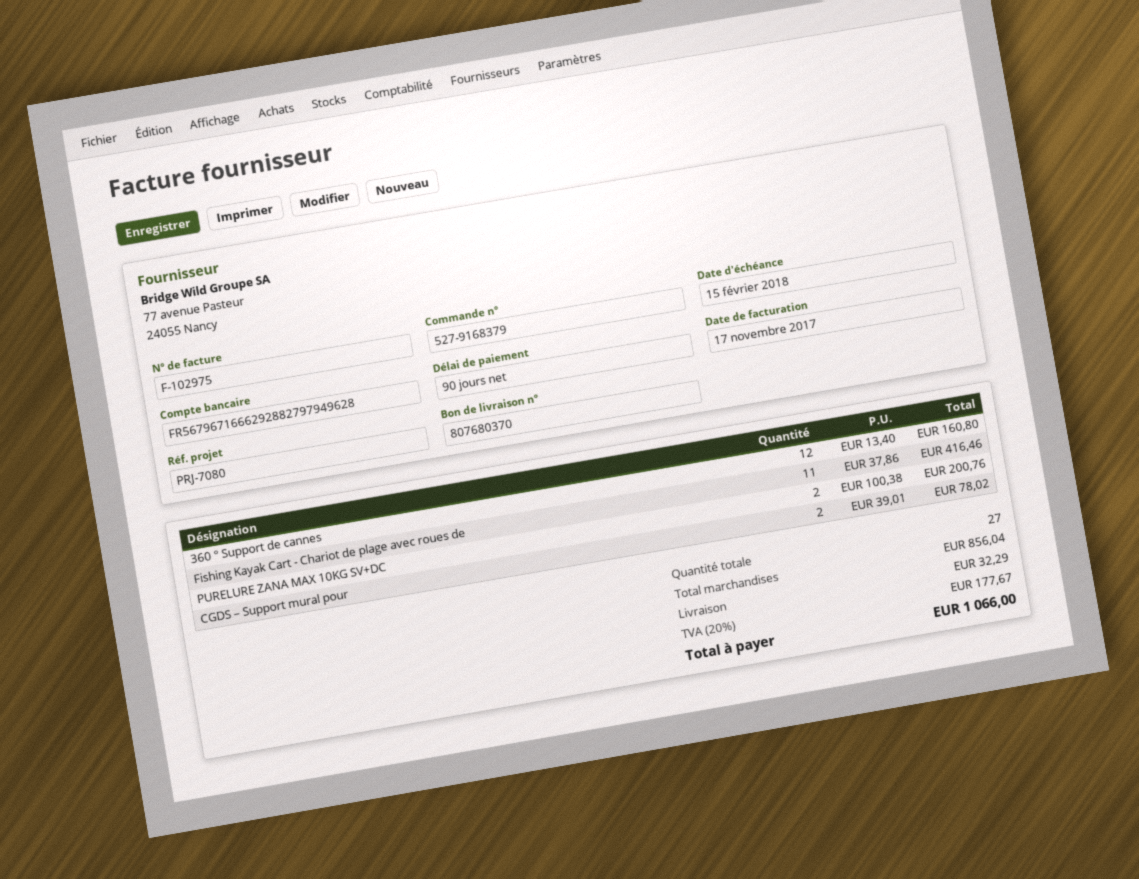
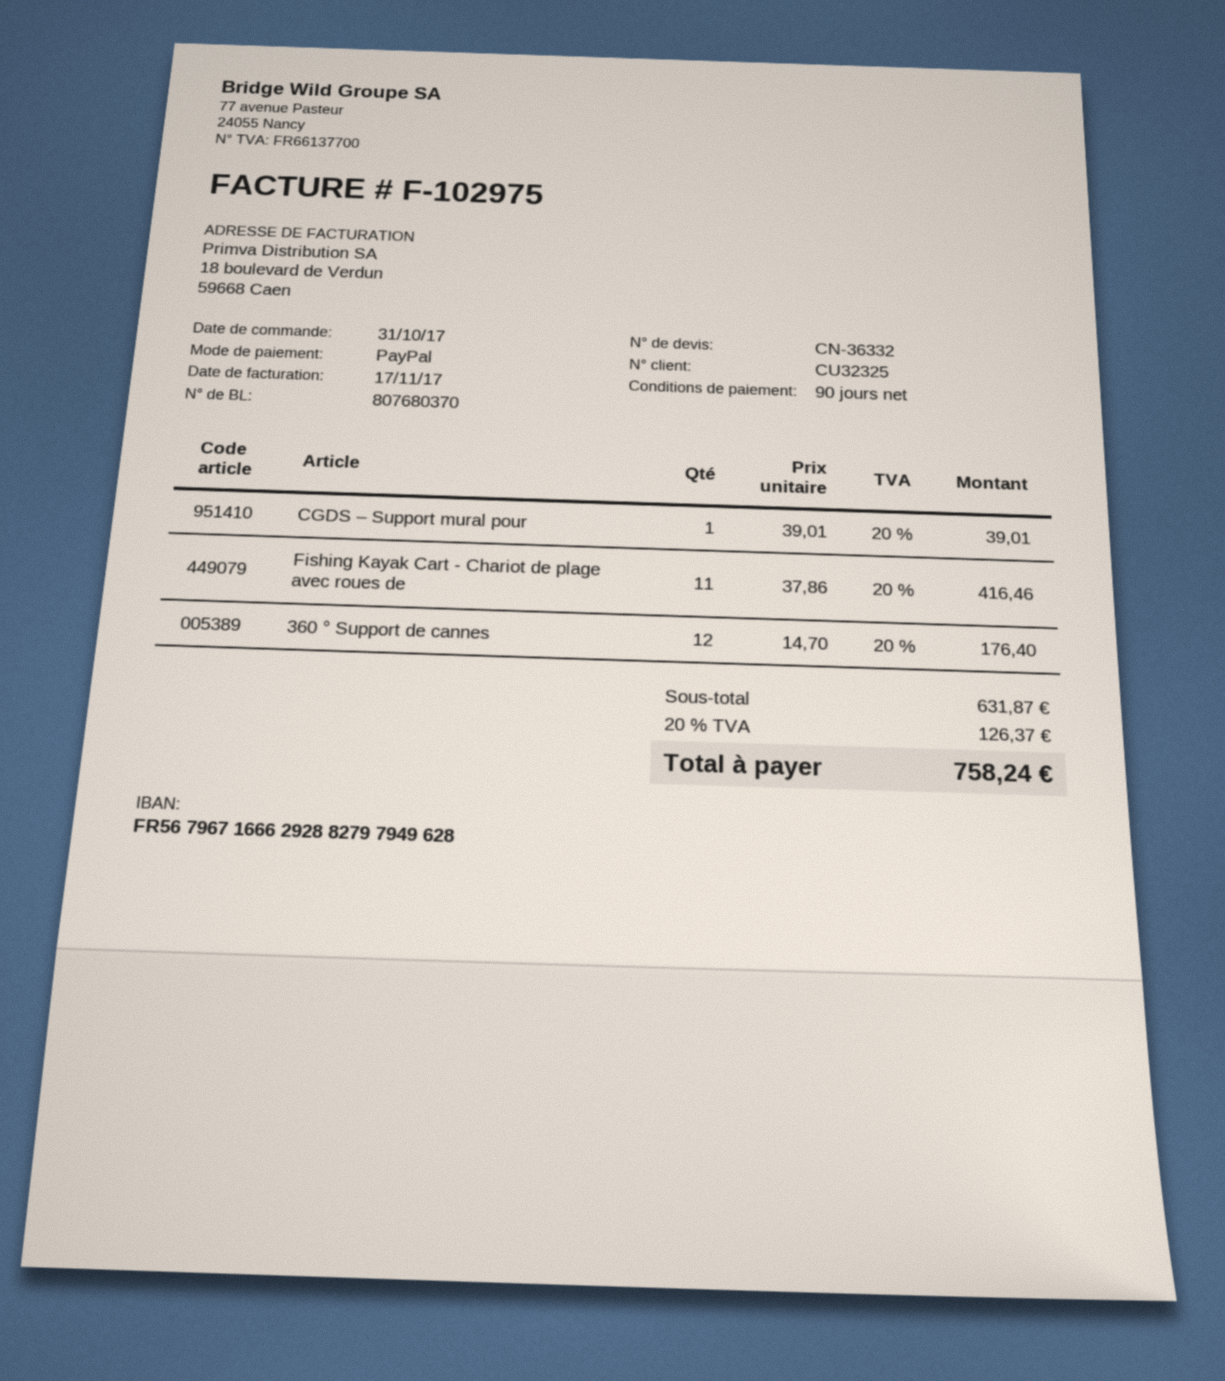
360 ° Support de cannes: 12 x 13.40 = 160.80 -> 12 x 14.70 = 176.40
PURELURE ZANA MAX 10KG SV+DC: 2 x 100.38 = 200.76 -> none
CGDS – Support mural pour: 2 x 39.01 = 78.02 -> 1 x 39.01 = 39.01
subtotal: 856.04 -> 631.87
shipping: 32.29 -> none
tax: 20% = 177.67 -> 20% = 126.37
total: 1066.00 -> 758.24

